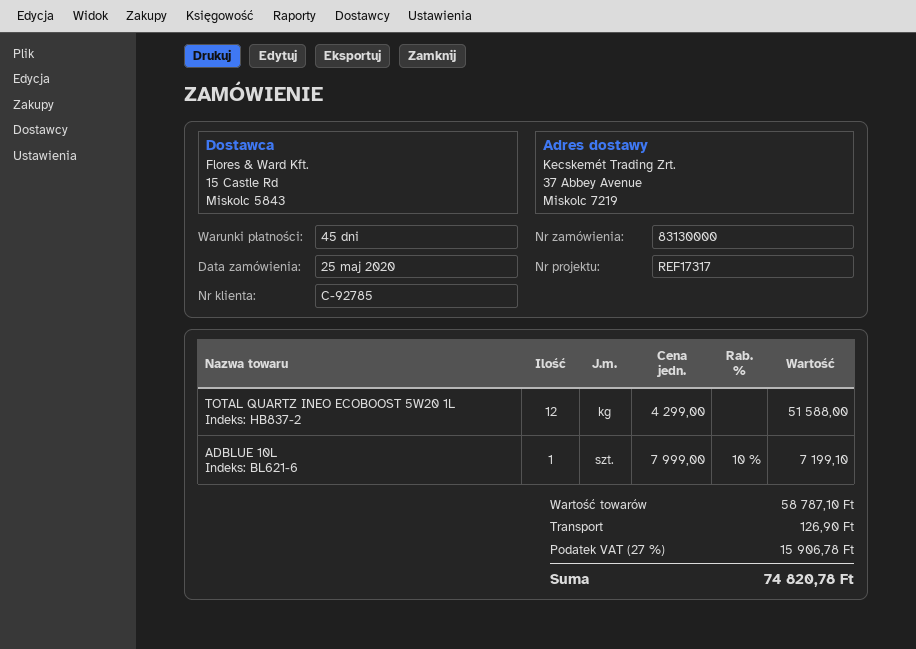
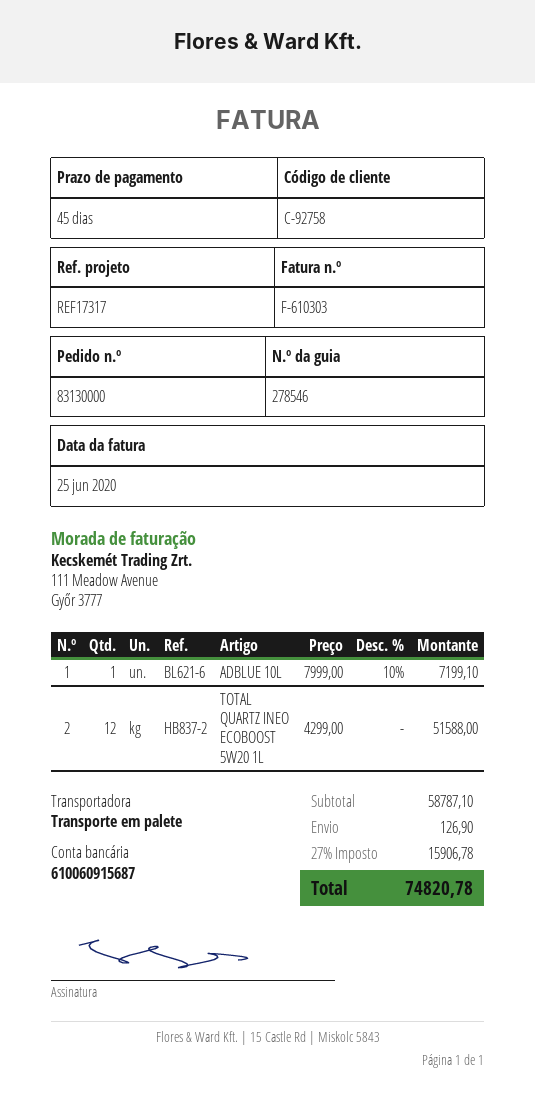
customer number: C-92785 -> C-92758

